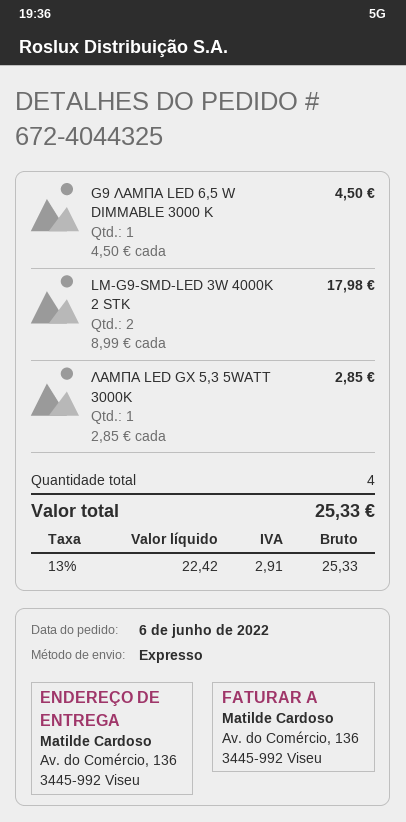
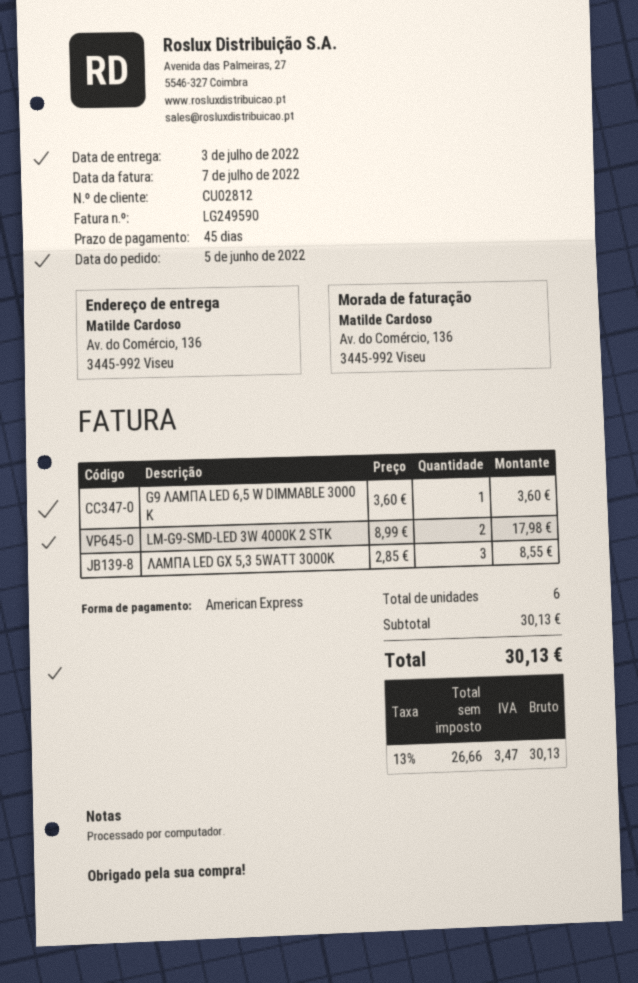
order date: 2022-06-06 -> 2022-06-05
G9 ΛΑΜΠΑ LED 6,5 W DIMMABLE 3000 K: 1 x 4.50 = 4.50 -> 1 x 3.60 = 3.60
ΛΑΜΠΑ LED GX 5,3 5WATT 3000K: 1 x 2.85 = 2.85 -> 3 x 2.85 = 8.55
total quantity: 4 -> 6
net: 22.42 -> 26.66
tax: 13% = 2.91 -> 13% = 3.47
total: 25.33 -> 30.13

